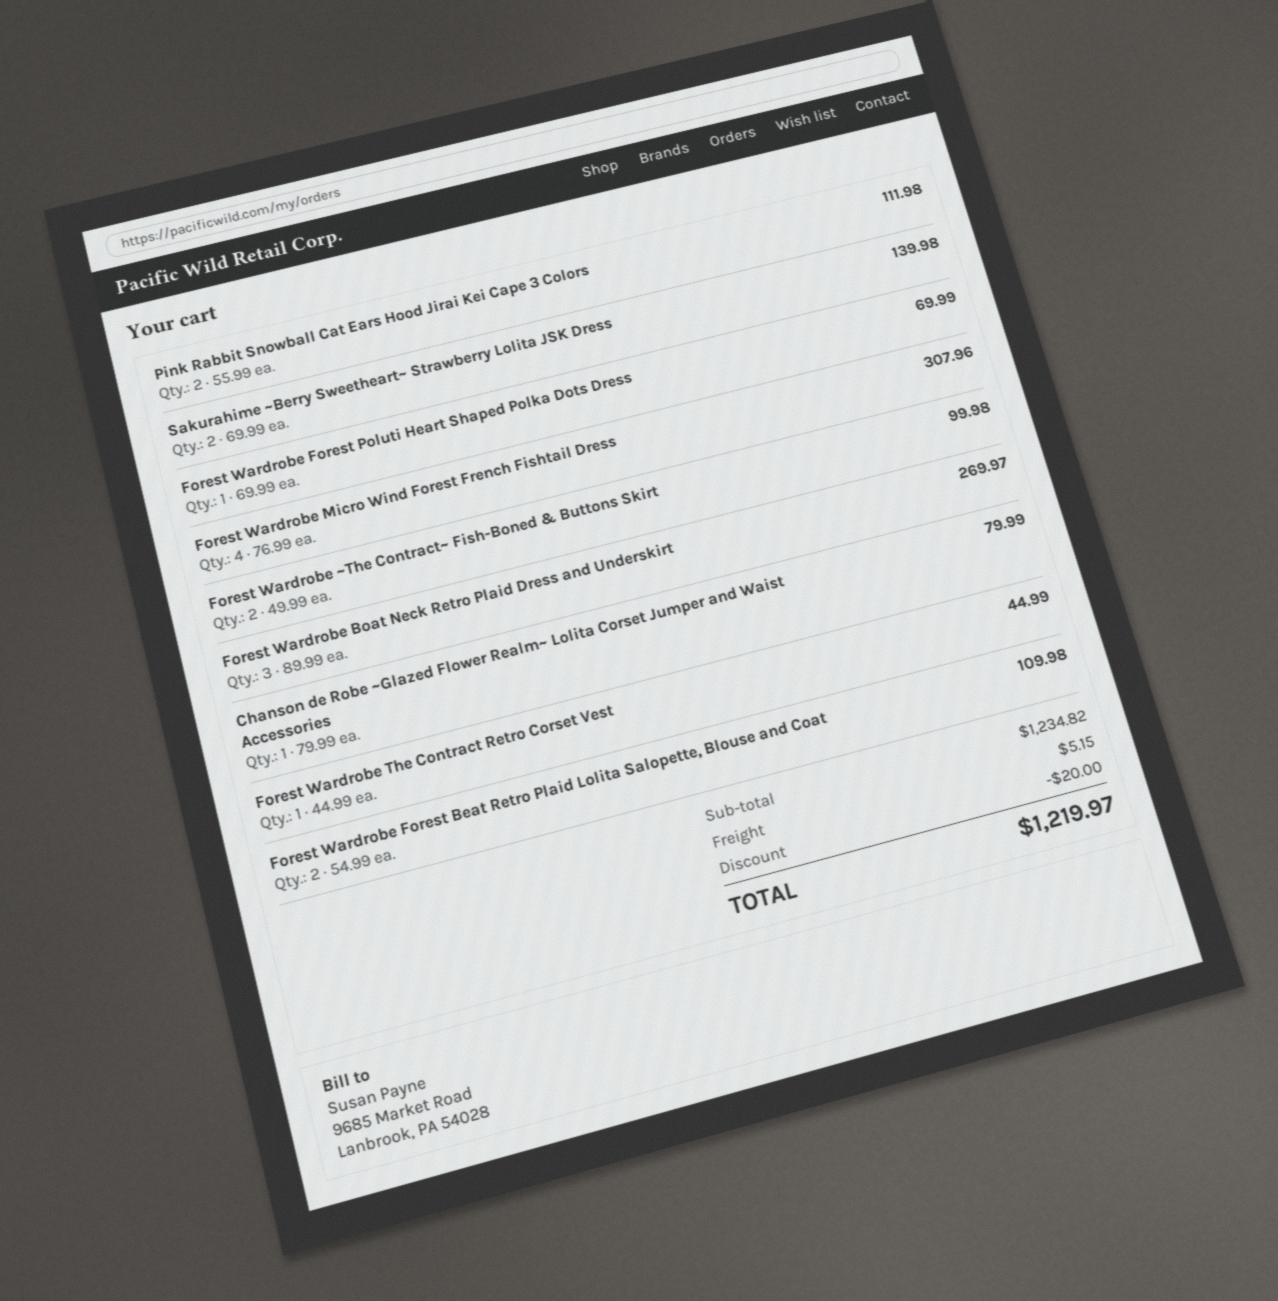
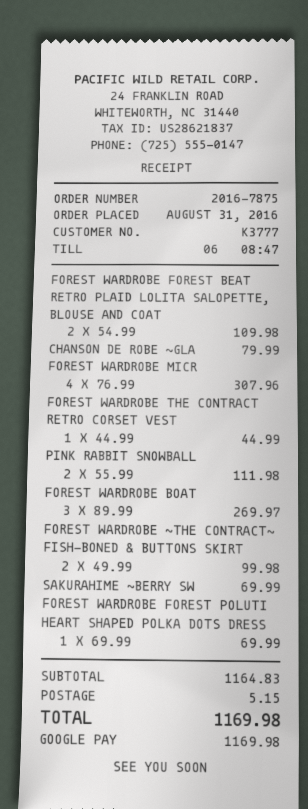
Sakurahime ~Berry Sweetheart~ Strawberry Lolita JSK Dress: 2 x 69.99 = 139.98 -> 1 x 69.99 = 69.99
subtotal: 1234.82 -> 1164.83
discount: 20.00 -> none
total: 1219.97 -> 1169.98

